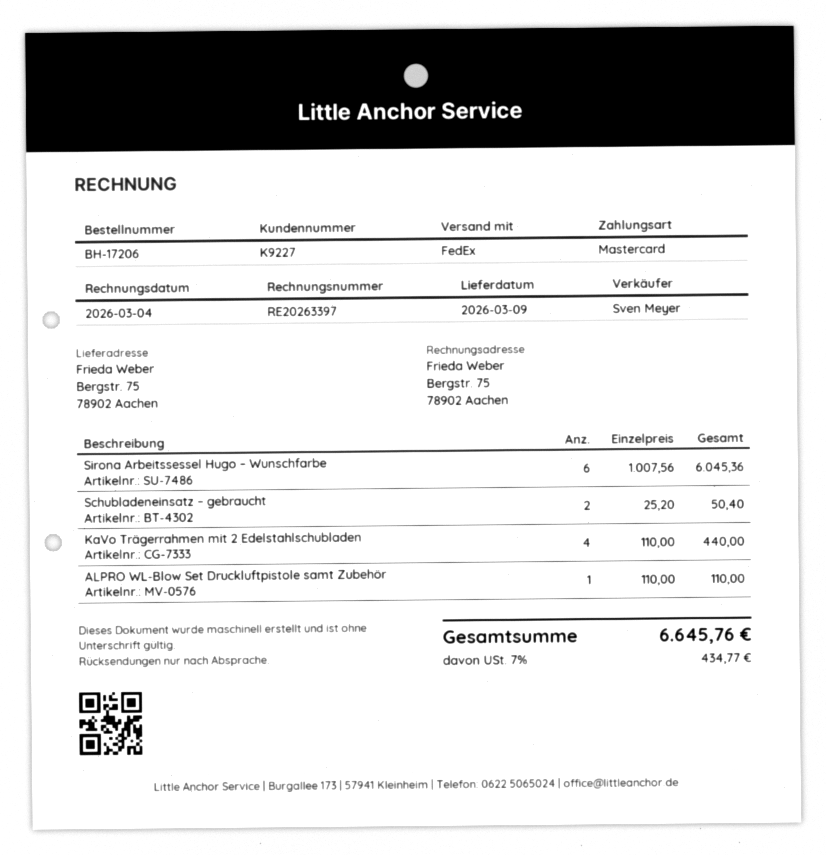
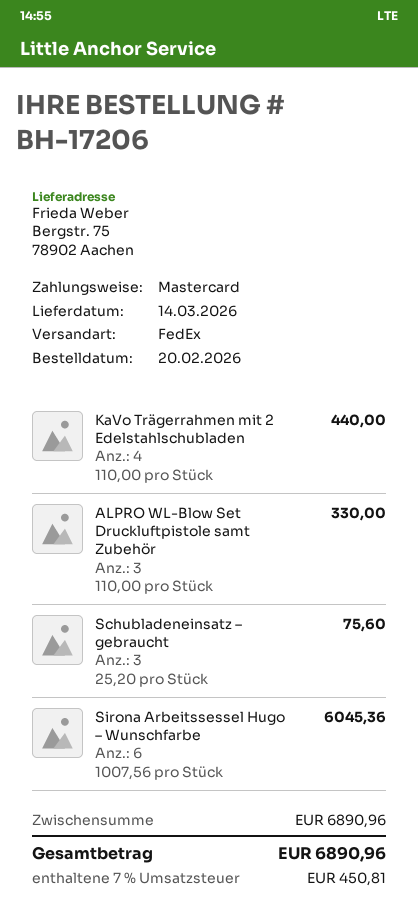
delivery date: 2026-03-09 -> 2026-03-14
Schubladeneinsatz – gebraucht: 2 x 25.20 = 50.40 -> 3 x 25.20 = 75.60
ALPRO WL-Blow Set Druckluftpistole samt Zubehör: 1 x 110.00 = 110.00 -> 3 x 110.00 = 330.00
tax: 7% = 434.77 -> 7% = 450.81
total: 6645.76 -> 6890.96

